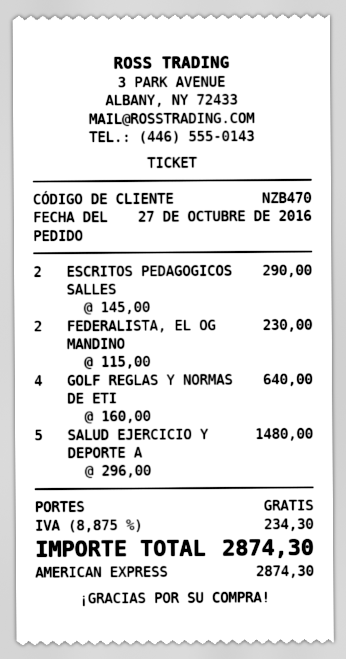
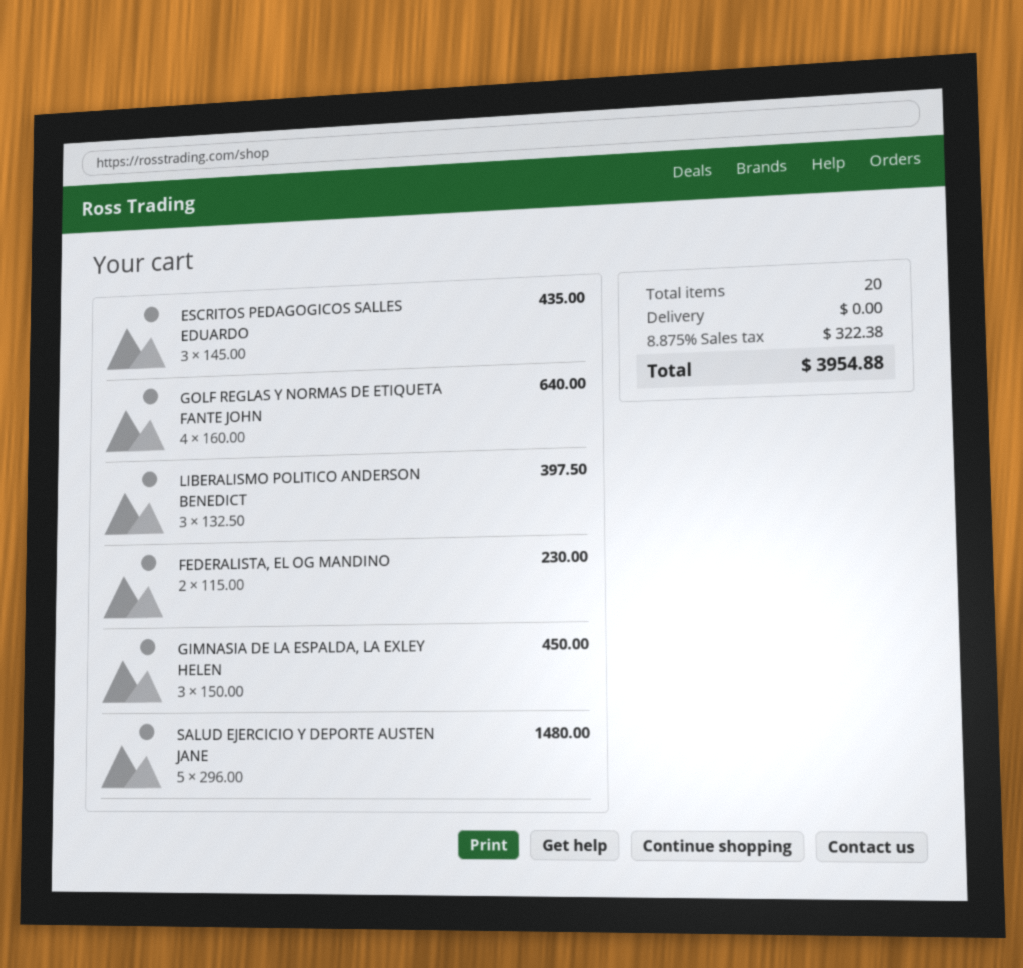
ESCRITOS PEDAGOGICOS SALLES: 2 x 145.00 = 290.00 -> 3 x 145.00 = 435.00
LIBERALISMO POLITICO ANDERSON BENEDICT: none -> 3 x 132.50 = 397.50
GIMNASIA DE LA ESPALDA, LA EXLEY HELEN: none -> 3 x 150.00 = 450.00
tax: 8.875% = 234.30 -> 8.875% = 322.38
total: 2874.30 -> 3954.88

